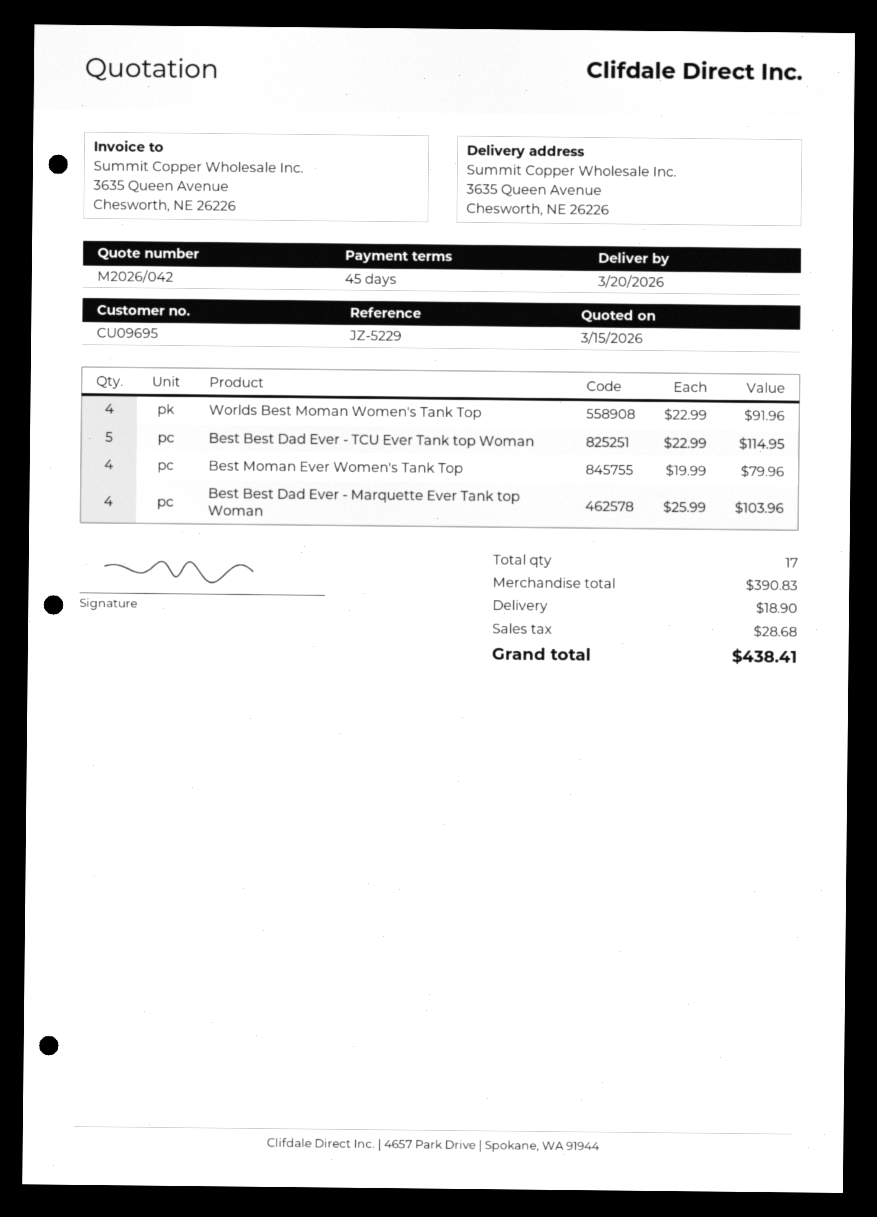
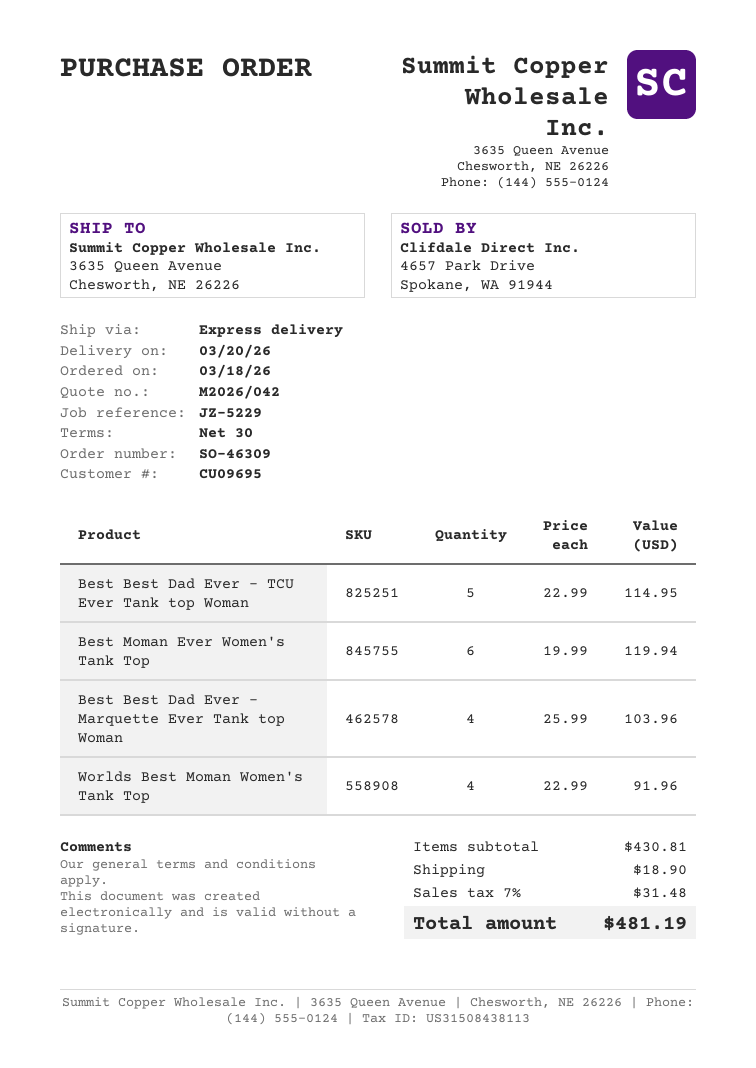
payment terms: 45 days -> 30 days
Best Moman Ever Women's Tank Top: 4 x 19.99 = 79.96 -> 6 x 19.99 = 119.94
subtotal: 390.83 -> 430.81
tax: 28.68 -> 31.48
total: 438.41 -> 481.19

